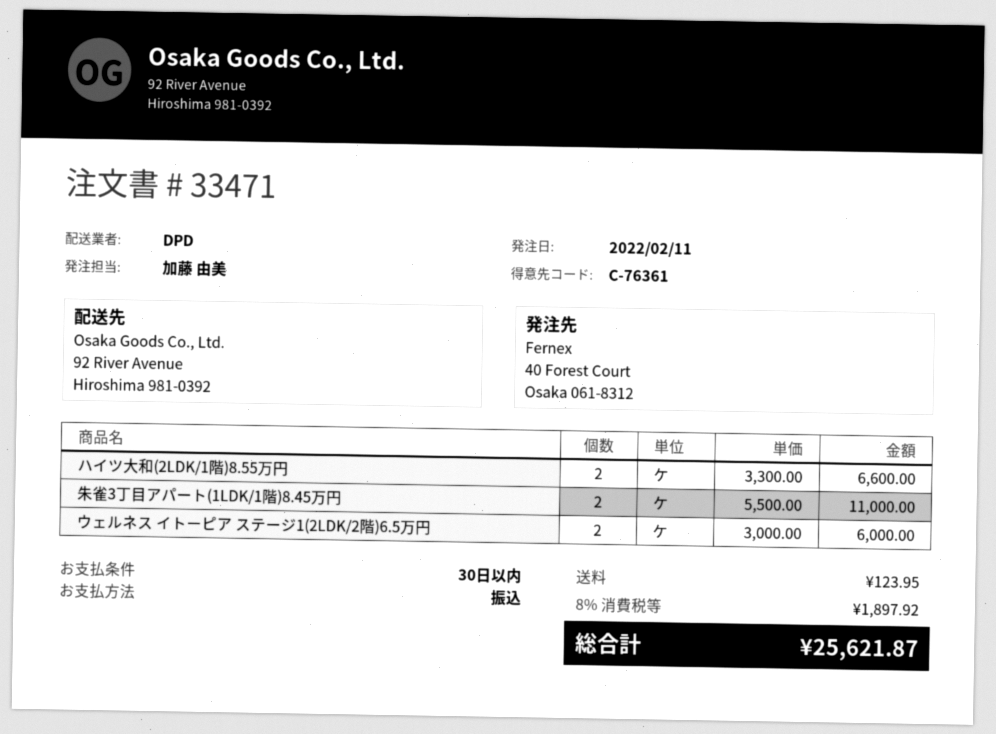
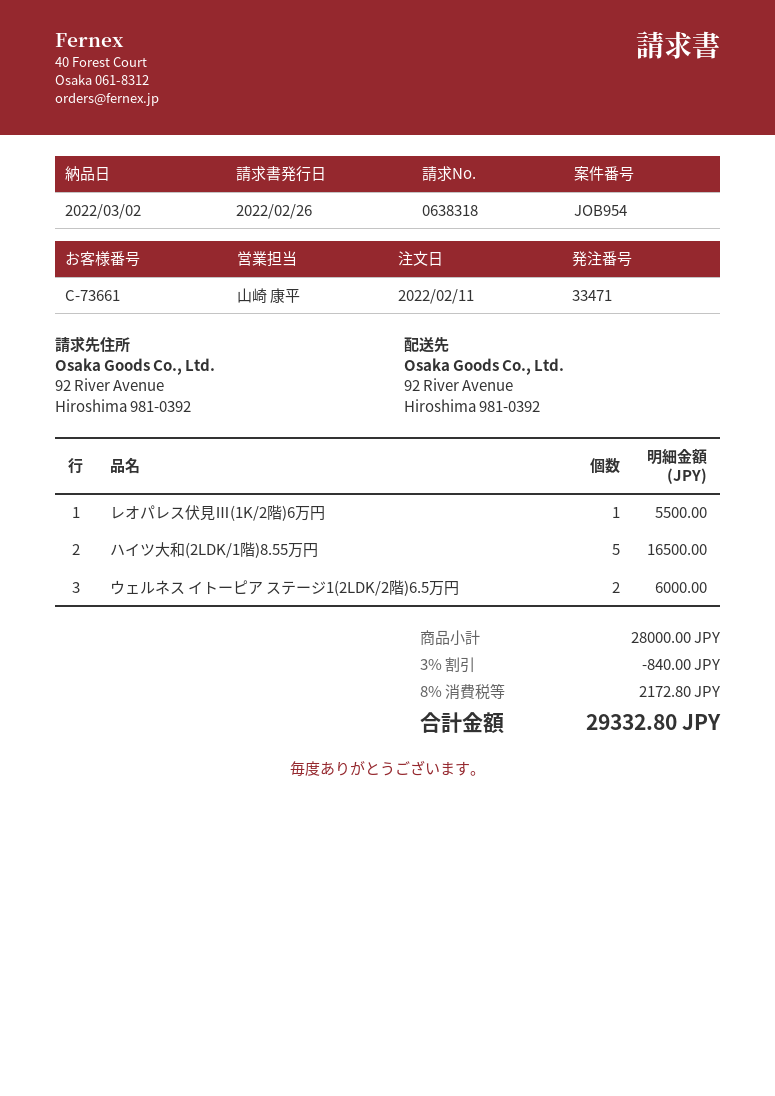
customer number: C-76361 -> C-73661
ハイツ大和(2LDK/1階)8.55万円: 2 for 6600.00 -> 5 for 16500.00
朱雀3丁目アパート(1LDK/1階)8.45万円: 2 for 11000.00 -> none
レオパレス伏見Ⅲ(1K/2階)6万円: none -> 1 for 5500.00
discount: none -> 3% = 840.00
shipping: 123.95 -> none
tax: 8% = 1897.92 -> 8% = 2172.80
total: 25621.87 -> 29332.80

